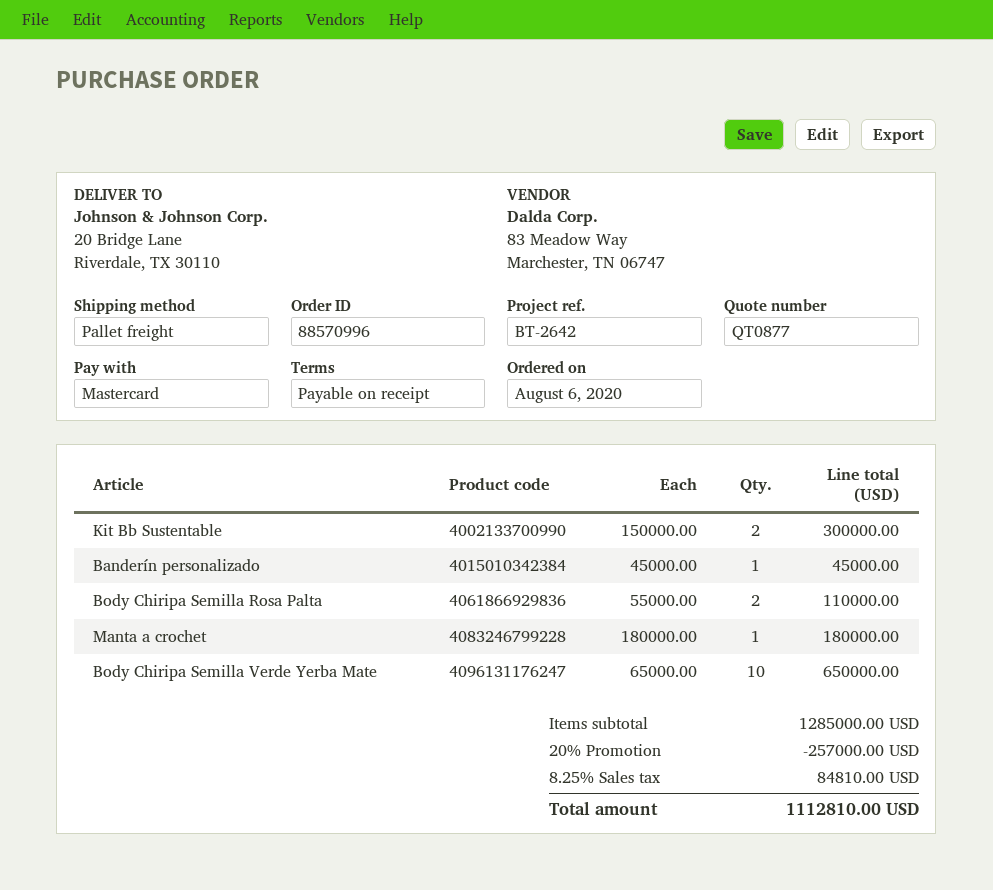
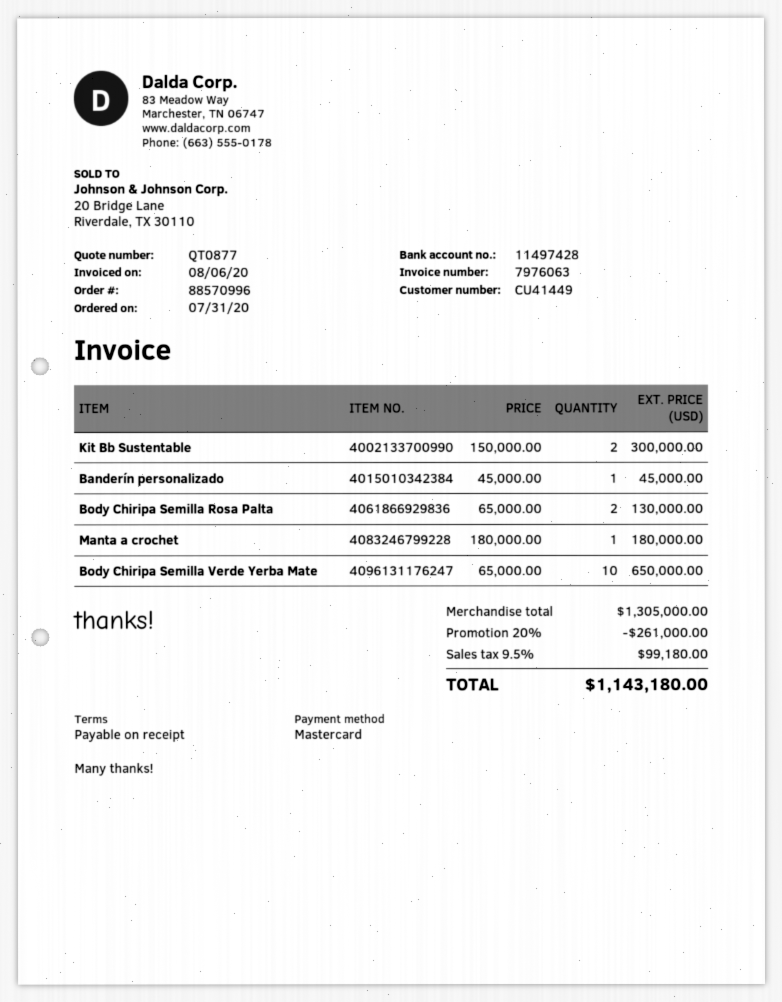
order date: 2020-08-06 -> 2020-07-31
Body Chiripa Semilla Rosa Palta: 2 x 55000.00 = 110000.00 -> 2 x 65000.00 = 130000.00
subtotal: 1285000.00 -> 1305000.00
discount: 20% = 257000.00 -> 20% = 261000.00
tax: 8.25% = 84810.00 -> 9.5% = 99180.00
total: 1112810.00 -> 1143180.00

